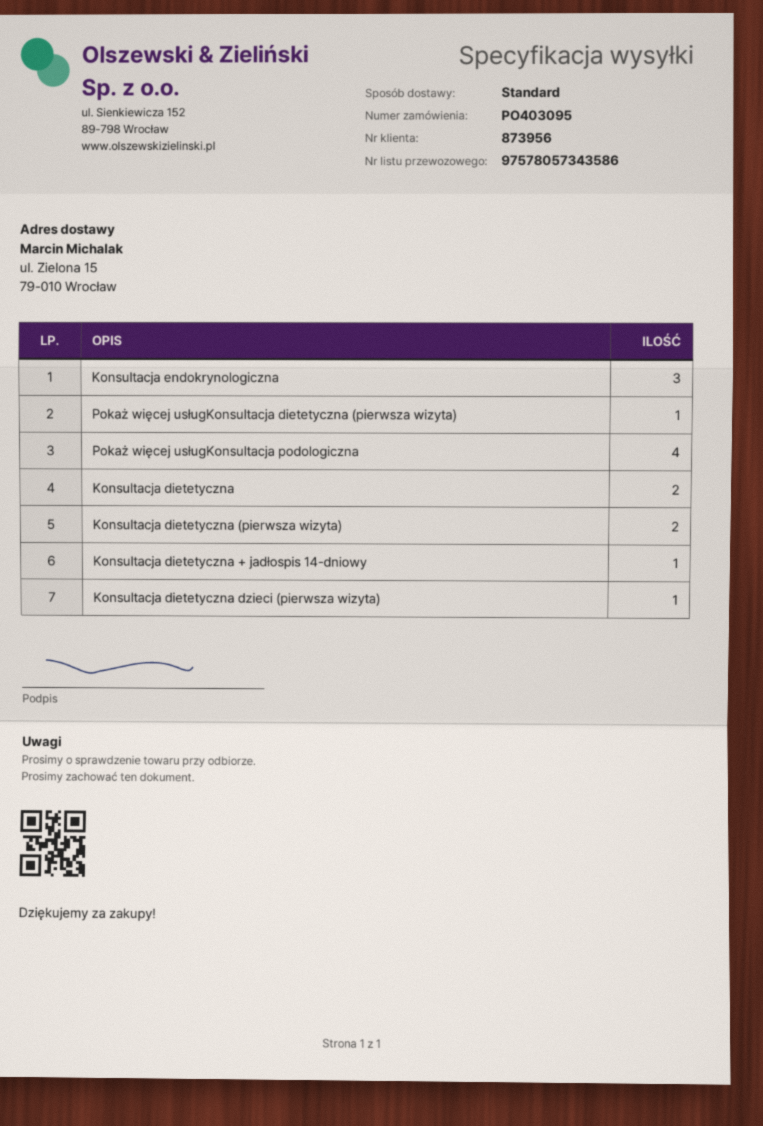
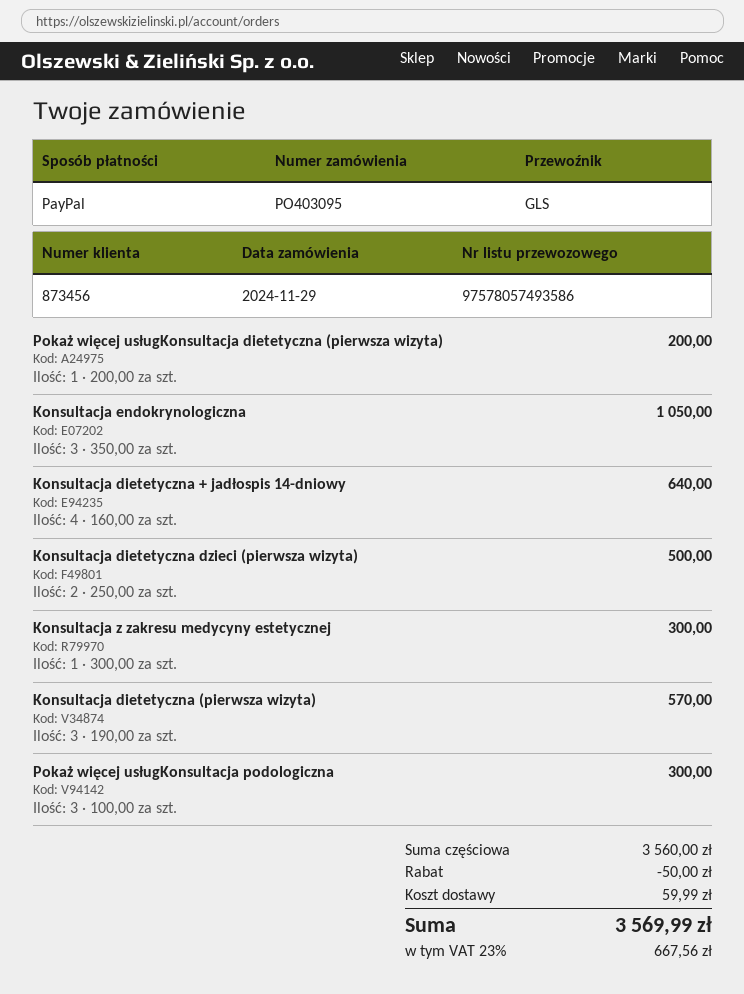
customer number: 873956 -> 873456
shipping method: standard -> GLS
tracking number: 97578057343586 -> 97578057493586
Pokaż więcej usługKonsultacja podologiczna: 4 -> 3
Konsultacja dietetyczna: 2 -> none
Konsultacja dietetyczna (pierwsza wizyta): 2 -> 3
Konsultacja dietetyczna + jadłospis 14-dniowy: 1 -> 4
Konsultacja dietetyczna dzieci (pierwsza wizyta): 1 -> 2
Konsultacja z zakresu medycyny estetycznej: none -> 1

